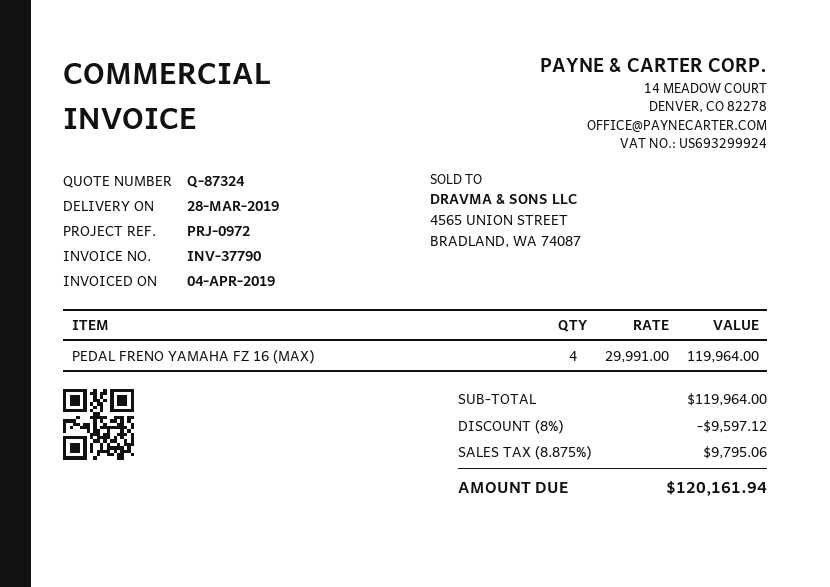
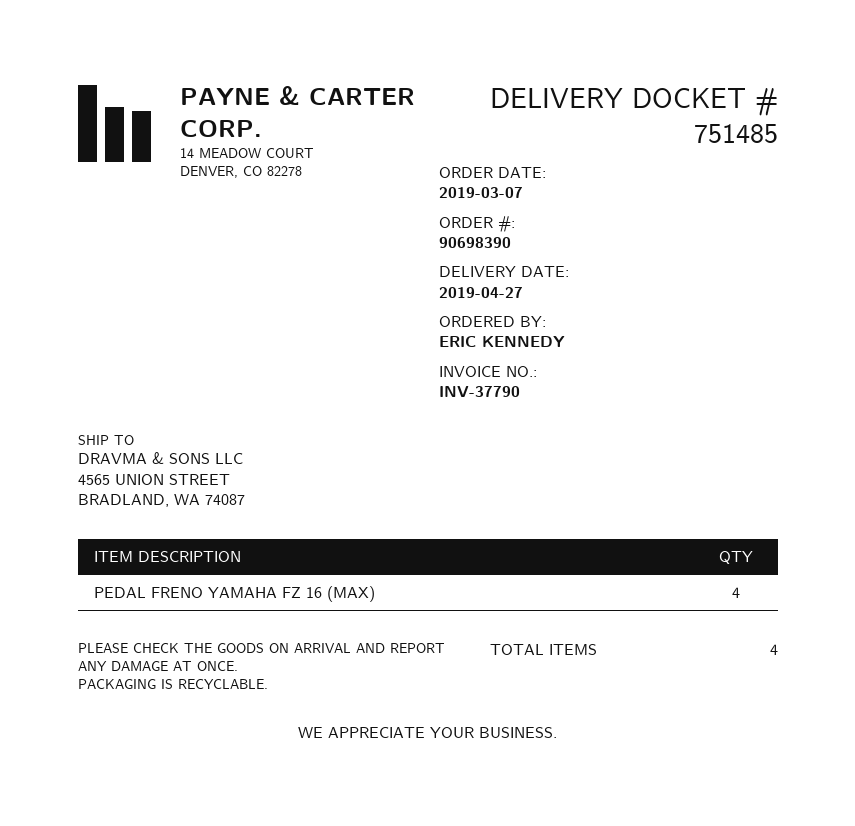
delivery date: 2019-03-28 -> 2019-04-27

